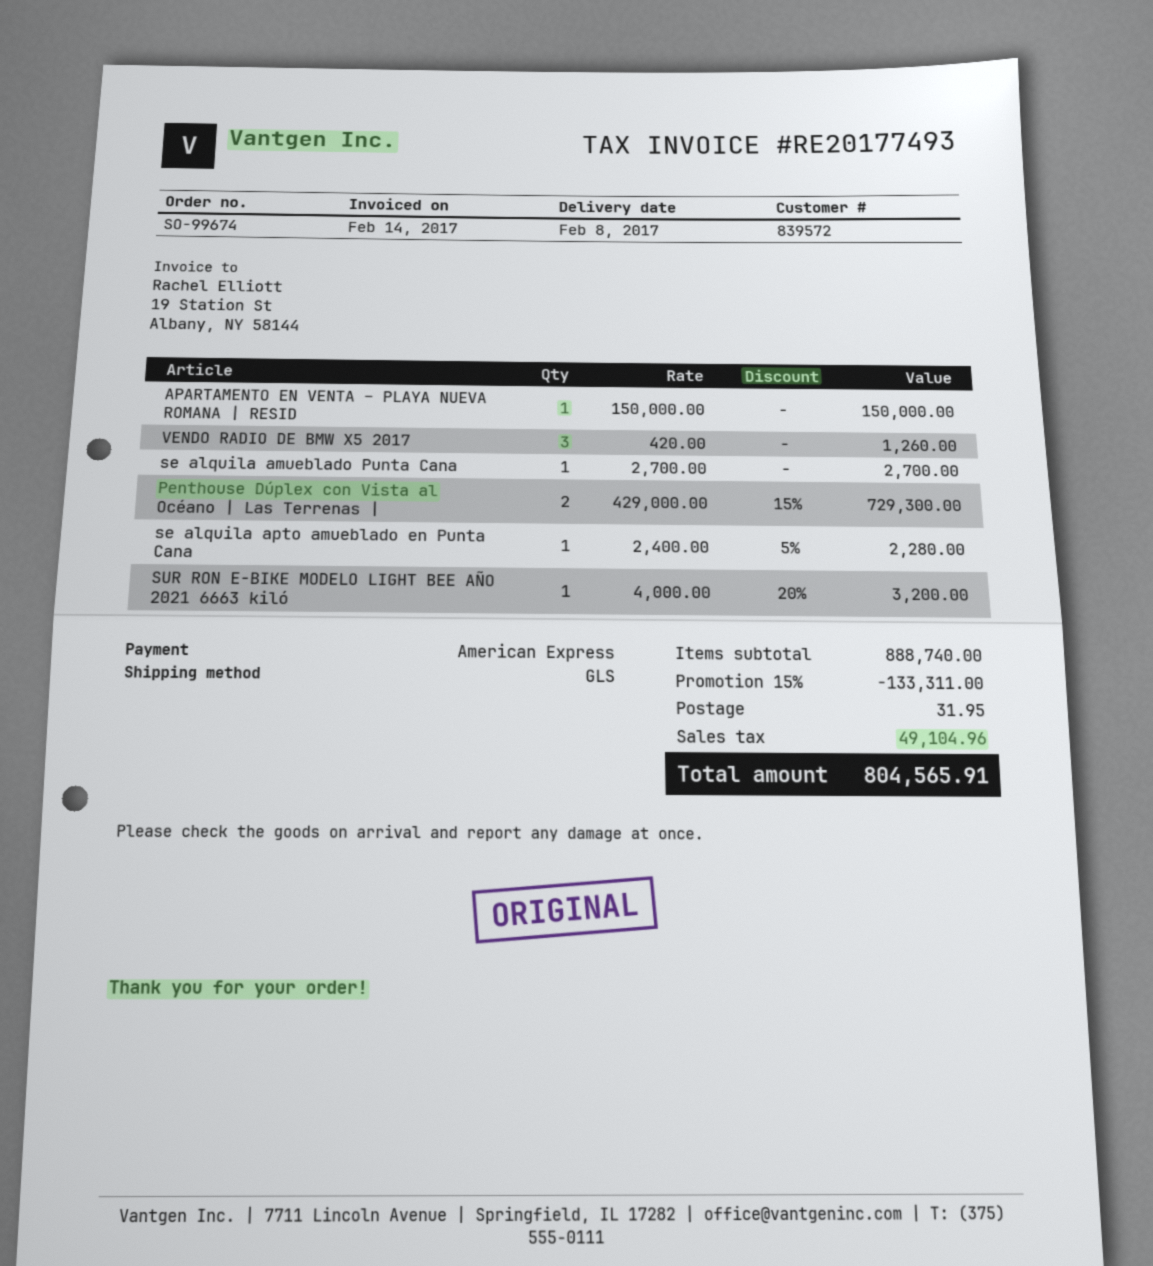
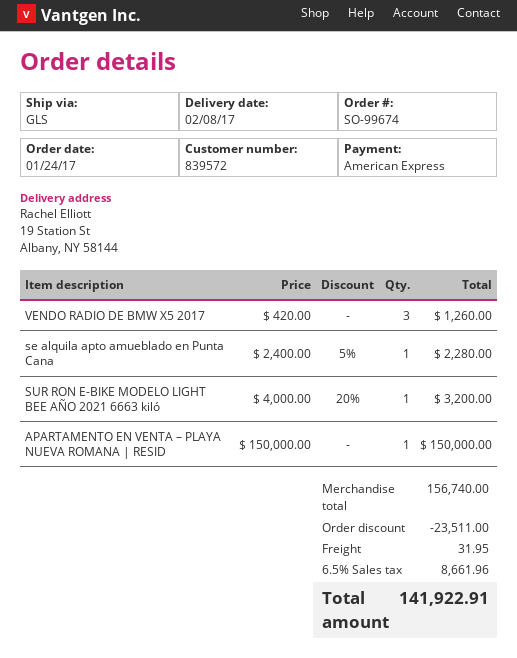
se alquila amueblado Punta Cana: 1 x 2700.00 = 2700.00 -> none
Penthouse Dúplex con Vista al Océano | Las Terrenas |: 2 x 429000.00 - 15% = 729300.00 -> none
subtotal: 888740.00 -> 156740.00
discount: 133311.00 -> 23511.00
tax: 49104.96 -> 8661.96
total: 804565.91 -> 141922.91

